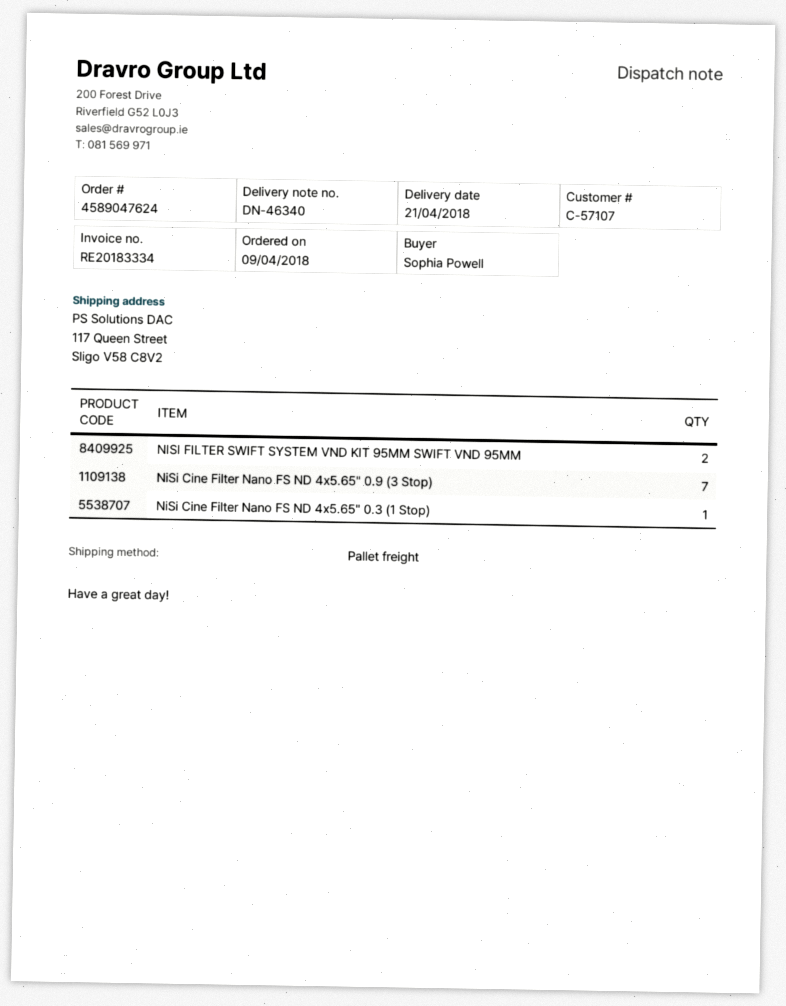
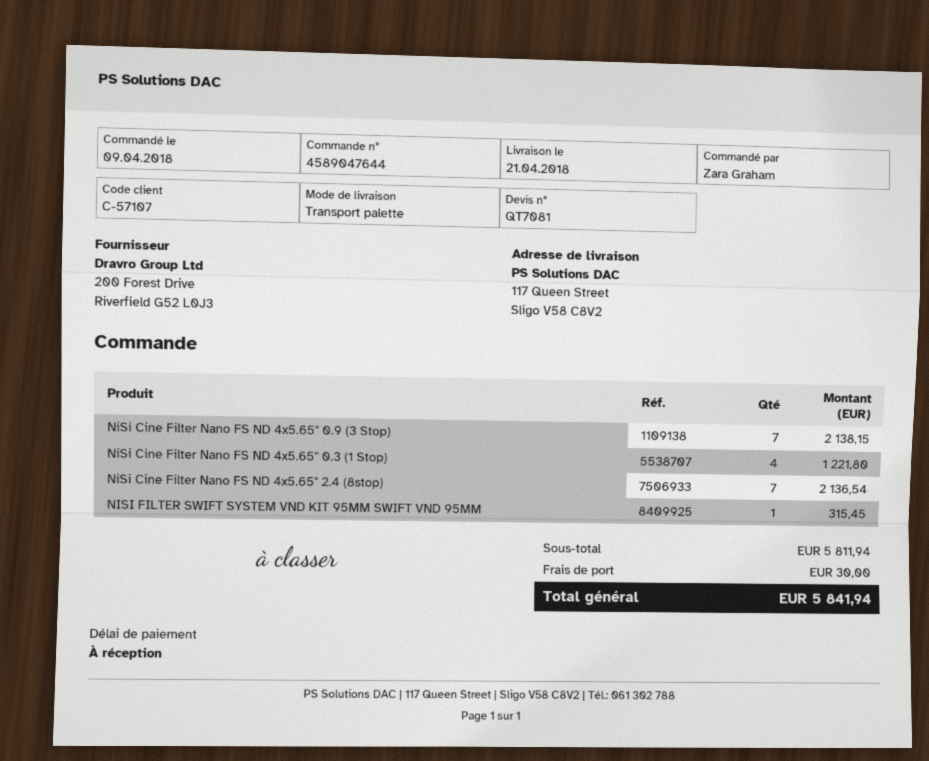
order number: 4589047624 -> 4589047644
ordered by: Sophia Powell -> Zara Graham
NISI FILTER SWIFT SYSTEM VND KIT 95MM SWIFT VND 95MM: 2 -> 1
NiSi Cine Filter Nano FS ND 4x5.65" 0.3 (1 Stop): 1 -> 4
NiSi Cine Filter Nano FS ND 4x5.65" 2.4 (8stop): none -> 7

